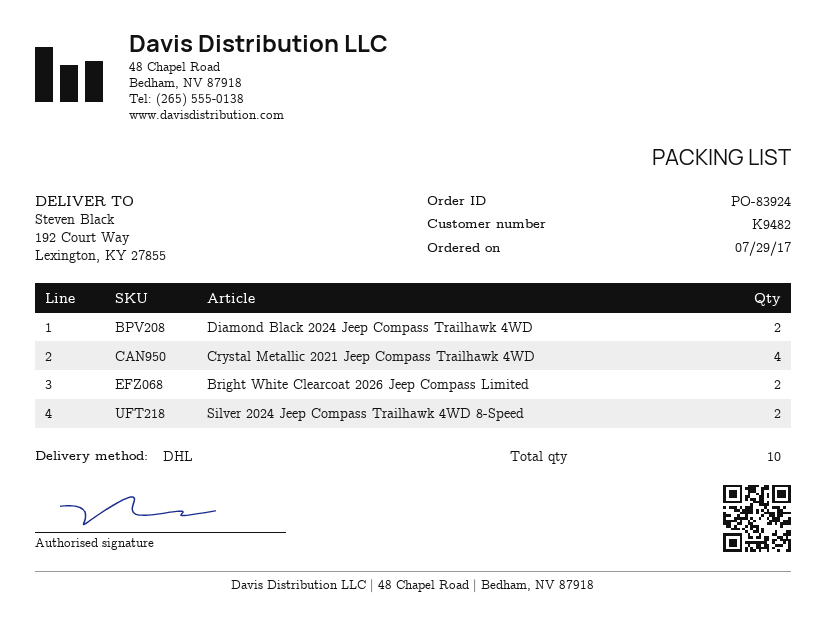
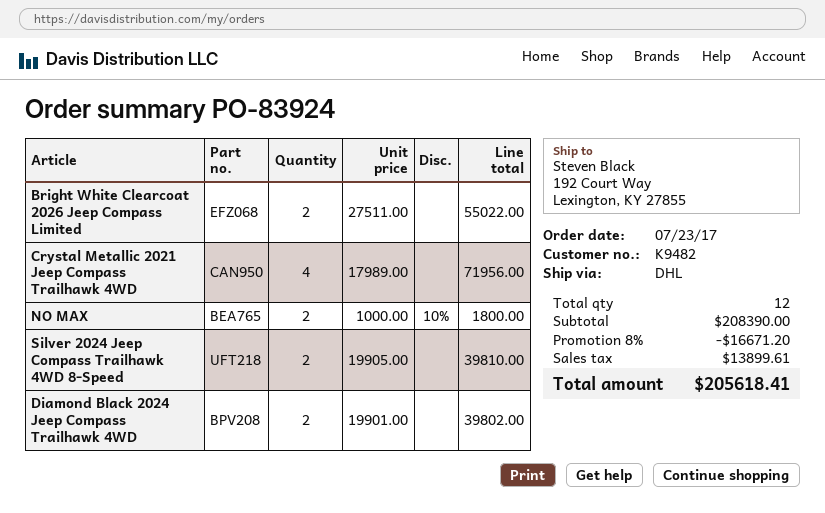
order date: 2017-07-29 -> 2017-07-23
NO MAX: none -> 2
total quantity: 10 -> 12

